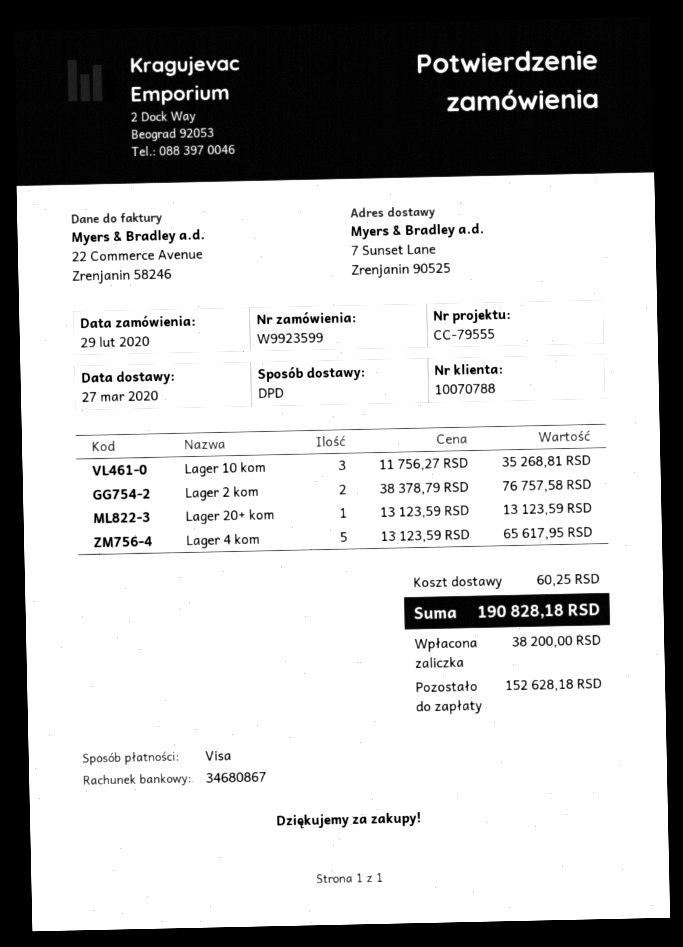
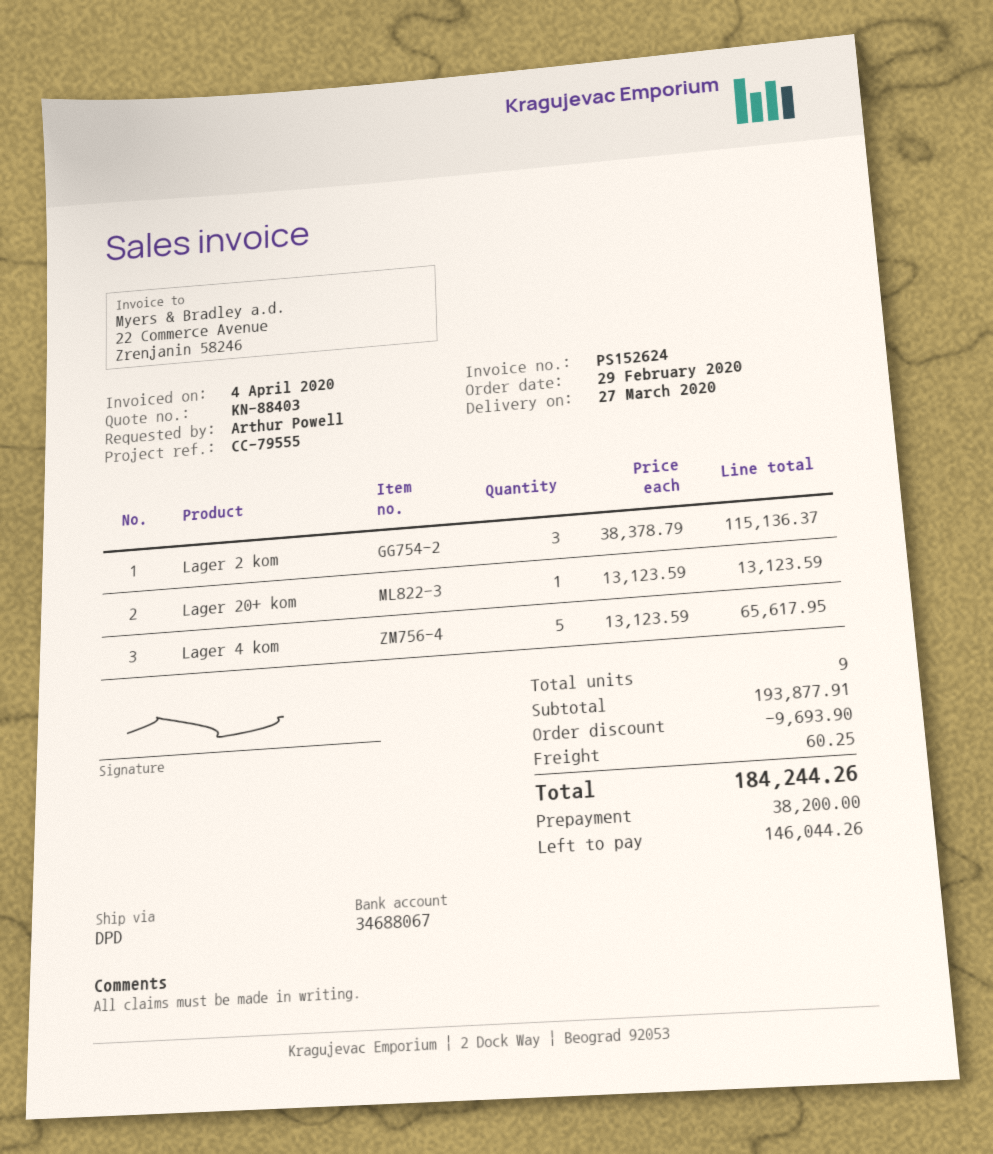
bank account: 34680867 -> 34688067
Lager 10 kom: 3 x 11756.27 = 35268.81 -> none
Lager 2 kom: 2 x 38378.79 = 76757.58 -> 3 x 38378.79 = 115136.37
discount: none -> 9693.90
total: 190828.18 -> 184244.26
balance: 152628.18 -> 146044.26

